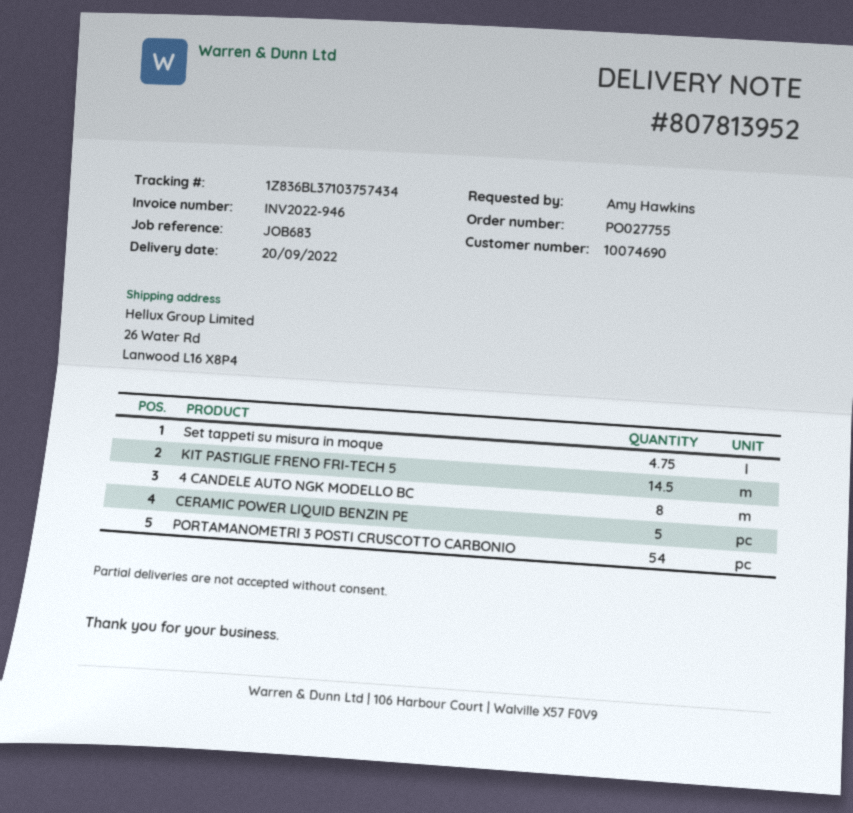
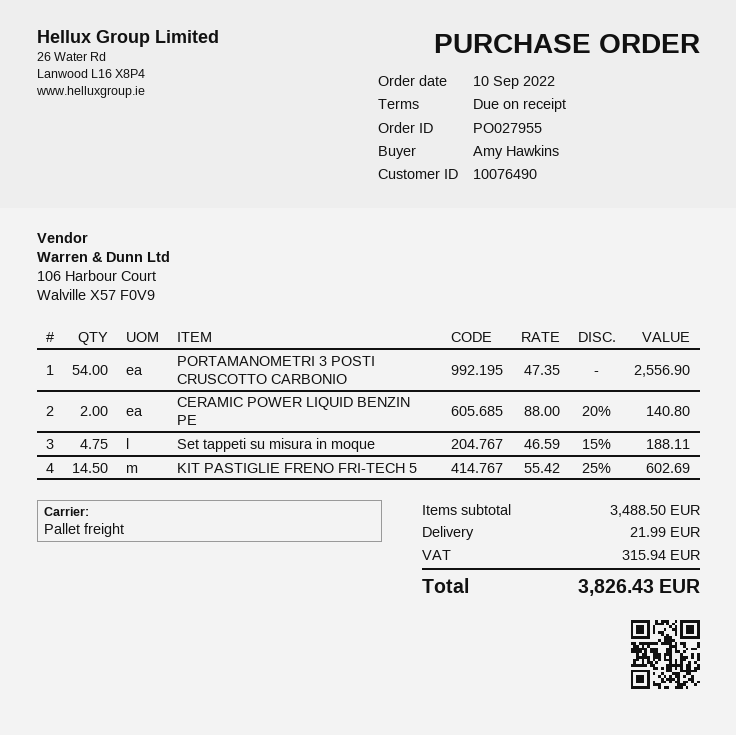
order number: PO027755 -> PO027955
customer number: 10074690 -> 10076490
4 CANDELE AUTO NGK MODELLO BC: 8 -> none
CERAMIC POWER LIQUID BENZIN PE: 5 -> 2

